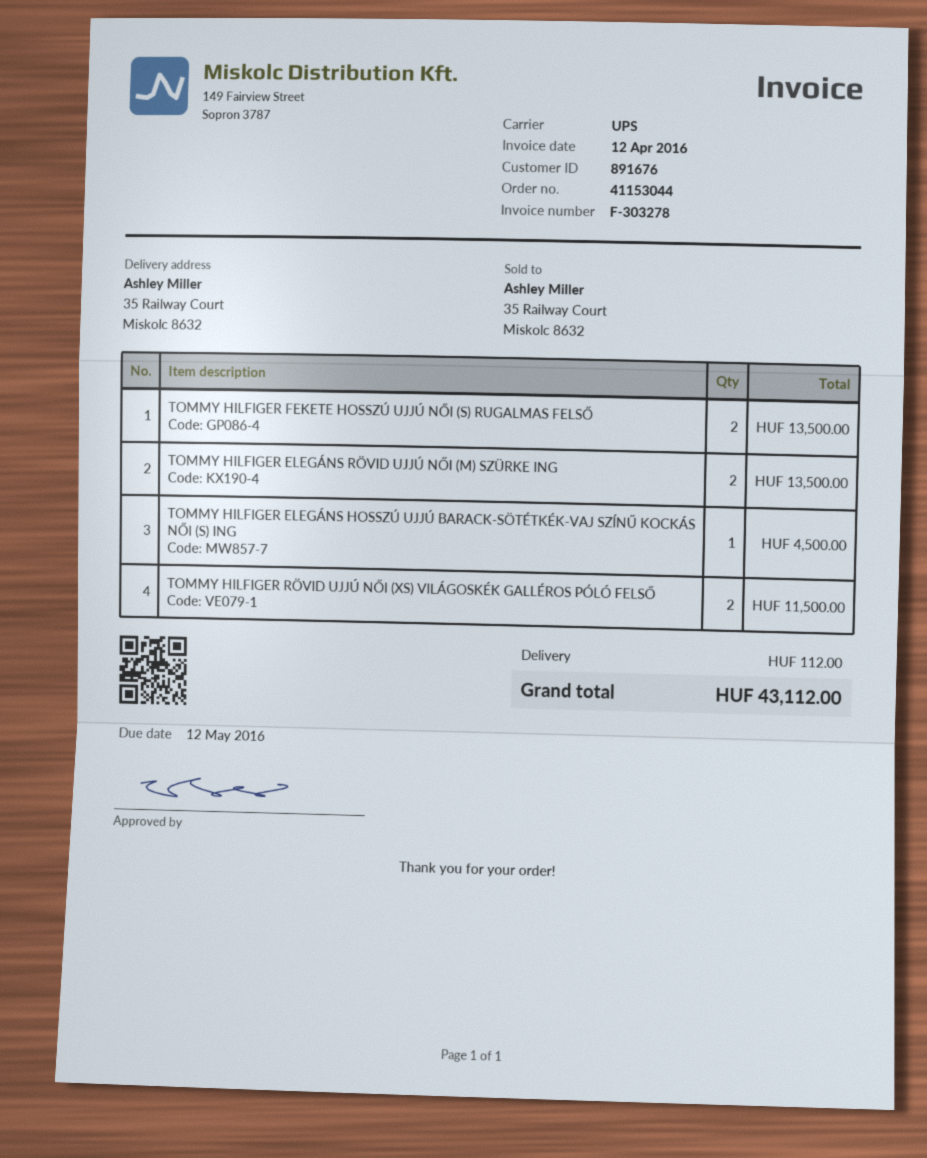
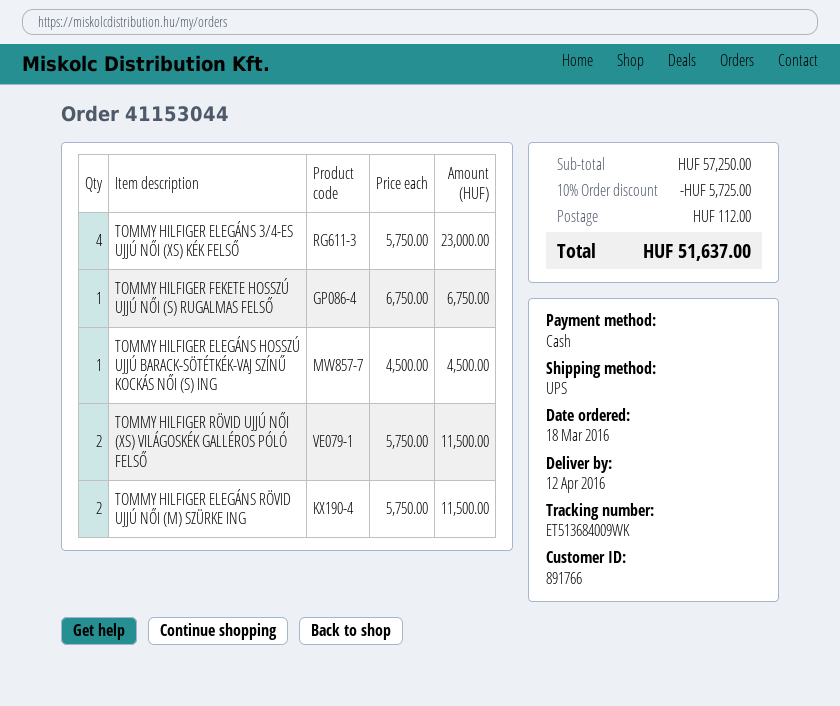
customer number: 891676 -> 891766
TOMMY HILFIGER FEKETE HOSSZÚ UJJÚ NŐI (S) RUGALMAS FELSŐ: 2 for 13500.00 -> 1 for 6750.00
TOMMY HILFIGER ELEGÁNS RÖVID UJJÚ NŐI (M) SZÜRKE ING: 2 for 13500.00 -> 2 for 11500.00
TOMMY HILFIGER ELEGÁNS 3/4-ES UJJÚ NŐI (XS) KÉK FELSŐ: none -> 4 for 23000.00
discount: none -> 10% = 5725.00
total: 43112.00 -> 51637.00

